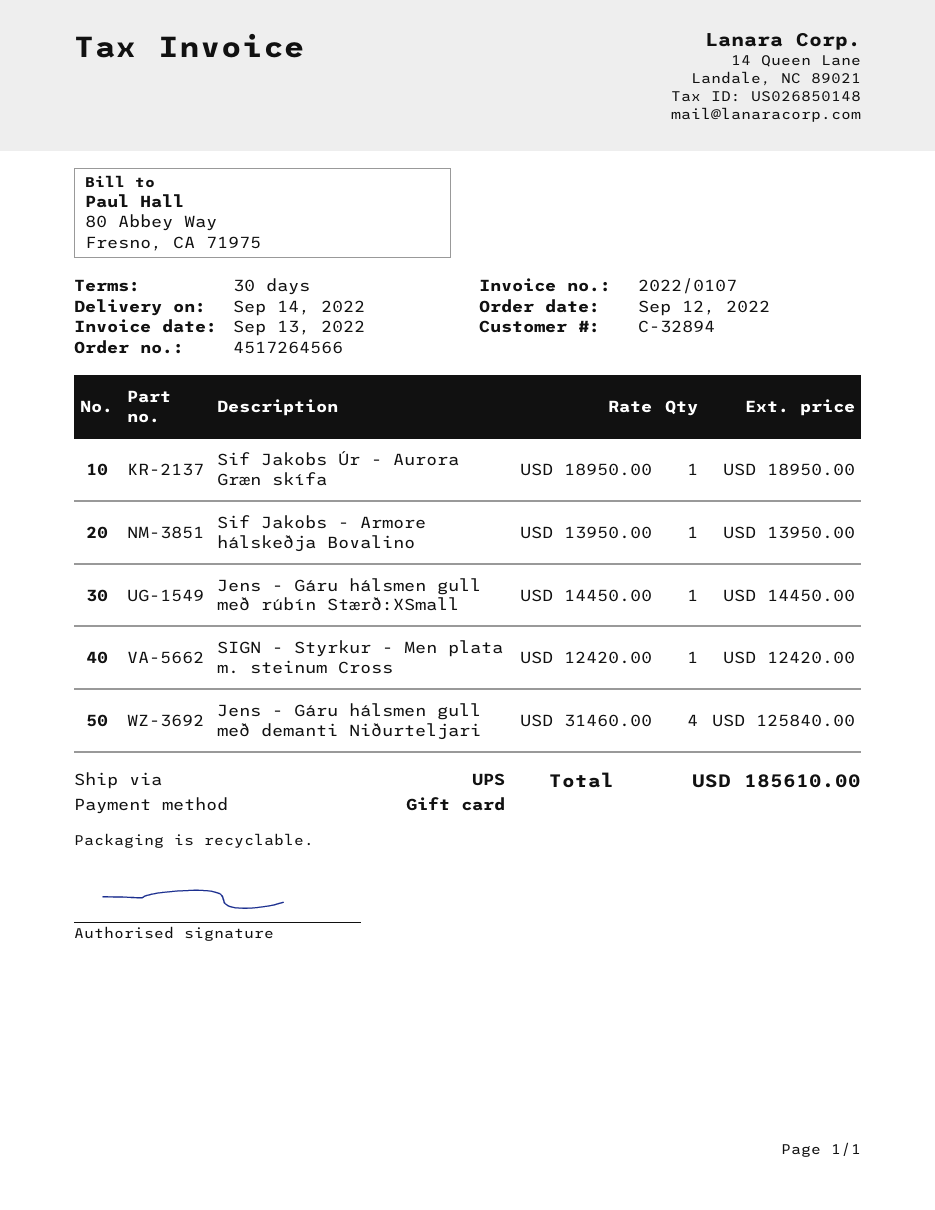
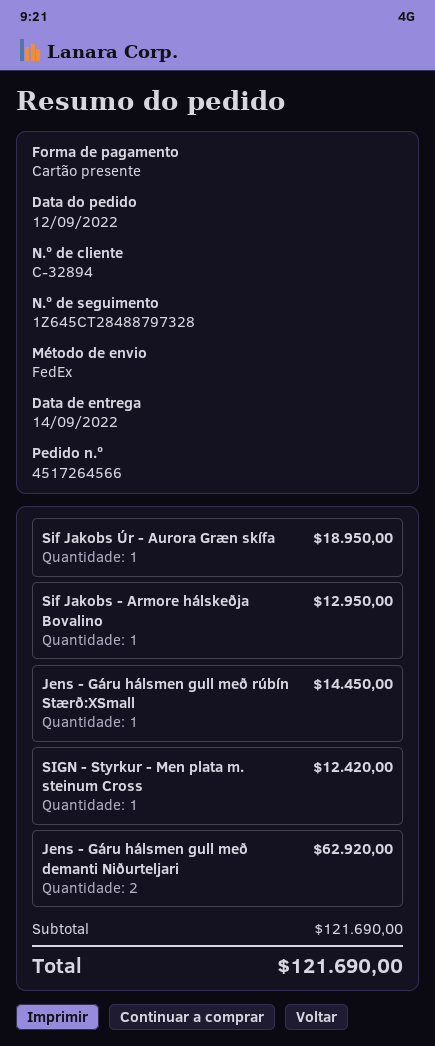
shipping method: UPS -> FedEx
Sif Jakobs - Armore hálskeðja Bovalino: 1 for 13950.00 -> 1 for 12950.00
Jens - Gáru hálsmen gull með demanti Niðurteljari: 4 for 125840.00 -> 2 for 62920.00
total: 185610.00 -> 121690.00

